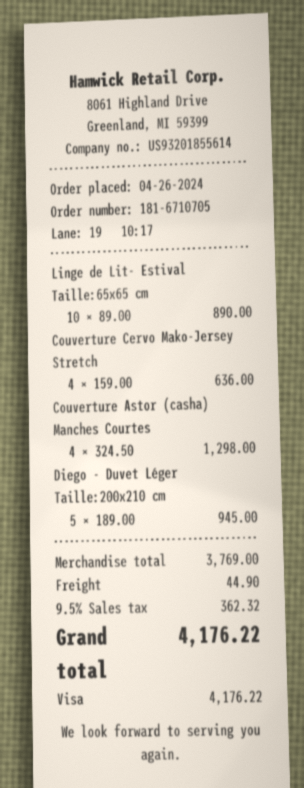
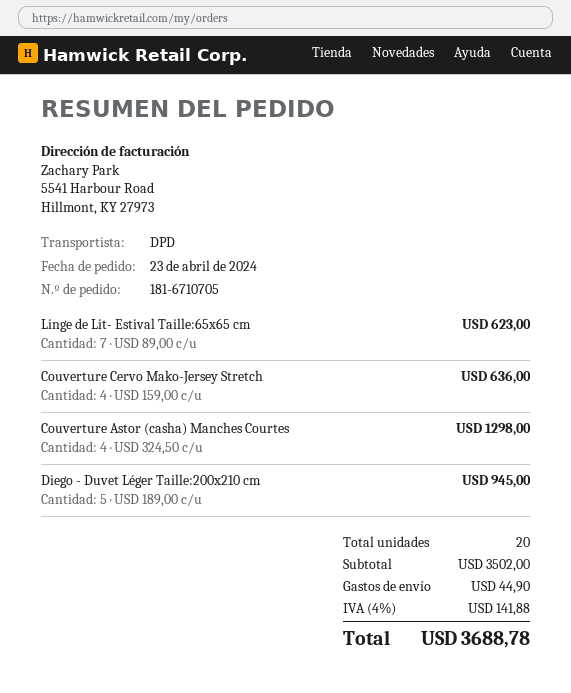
order date: 2024-04-26 -> 2024-04-23
Linge de Lit- Estival Taille:65x65 cm: 10 x 89.00 = 890.00 -> 7 x 89.00 = 623.00
subtotal: 3769.00 -> 3502.00
tax: 9.5% = 362.32 -> 4% = 141.88
total: 4176.22 -> 3688.78

